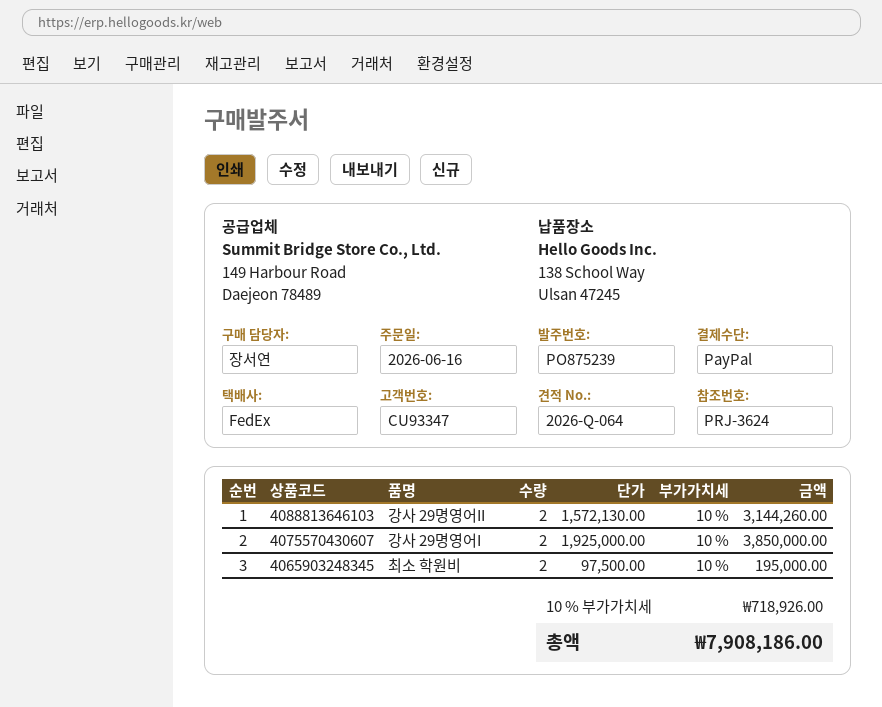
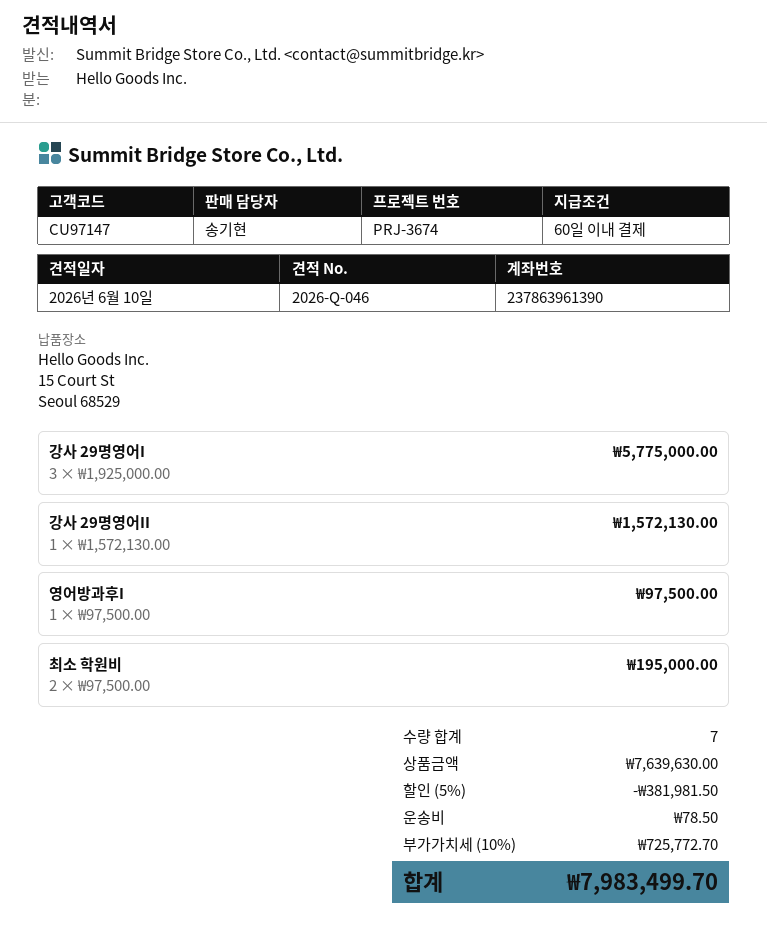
quote number: 2026-Q-064 -> 2026-Q-046
customer number: CU93347 -> CU97147
reference: PRJ-3624 -> PRJ-3674
ship to: 138 School Way, Ulsan 47245 -> 15 Court St, Seoul 68529
강사 29명영어II: 2 x 1572130.00 = 3144260.00 -> 1 x 1572130.00 = 1572130.00
강사 29명영어I: 2 x 1925000.00 = 3850000.00 -> 3 x 1925000.00 = 5775000.00
영어방과후I: none -> 1 x 97500.00 = 97500.00
discount: none -> 5% = 381981.50
shipping: none -> 78.50
tax: 10% = 718926.00 -> 10% = 725772.70
total: 7908186.00 -> 7983499.70

